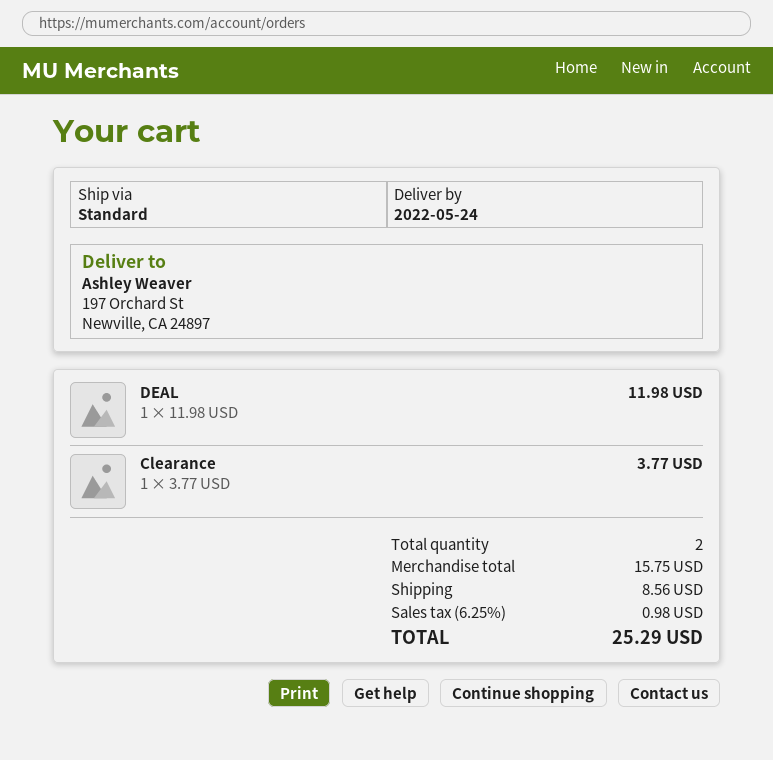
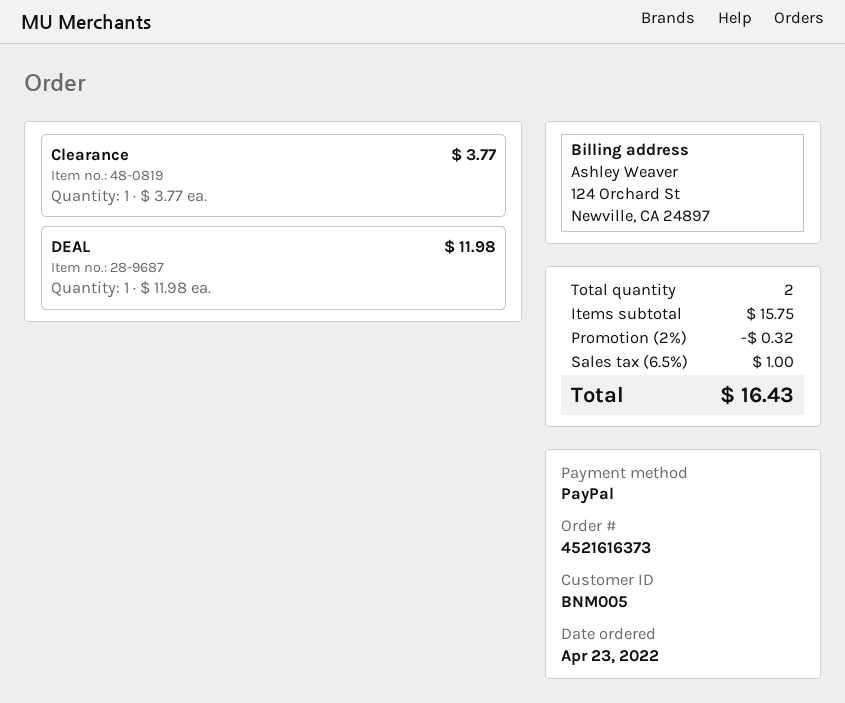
discount: none -> 2% = 0.32
shipping: 8.56 -> none
tax: 6.25% = 0.98 -> 6.5% = 1.00
total: 25.29 -> 16.43

